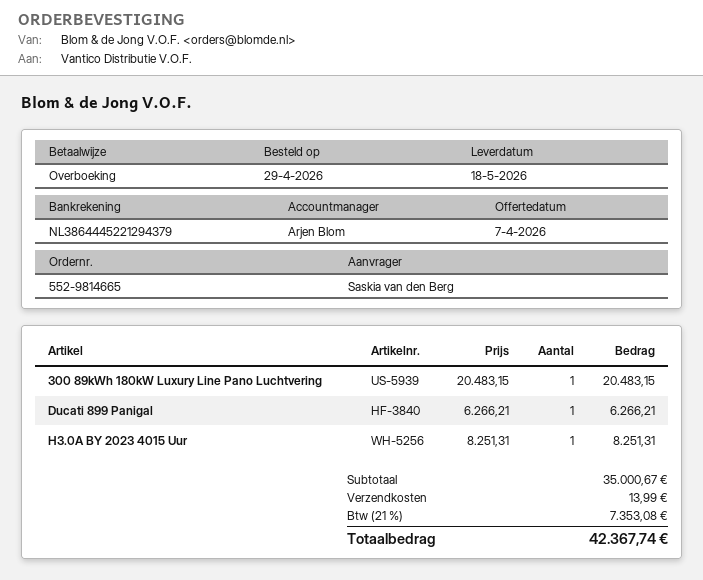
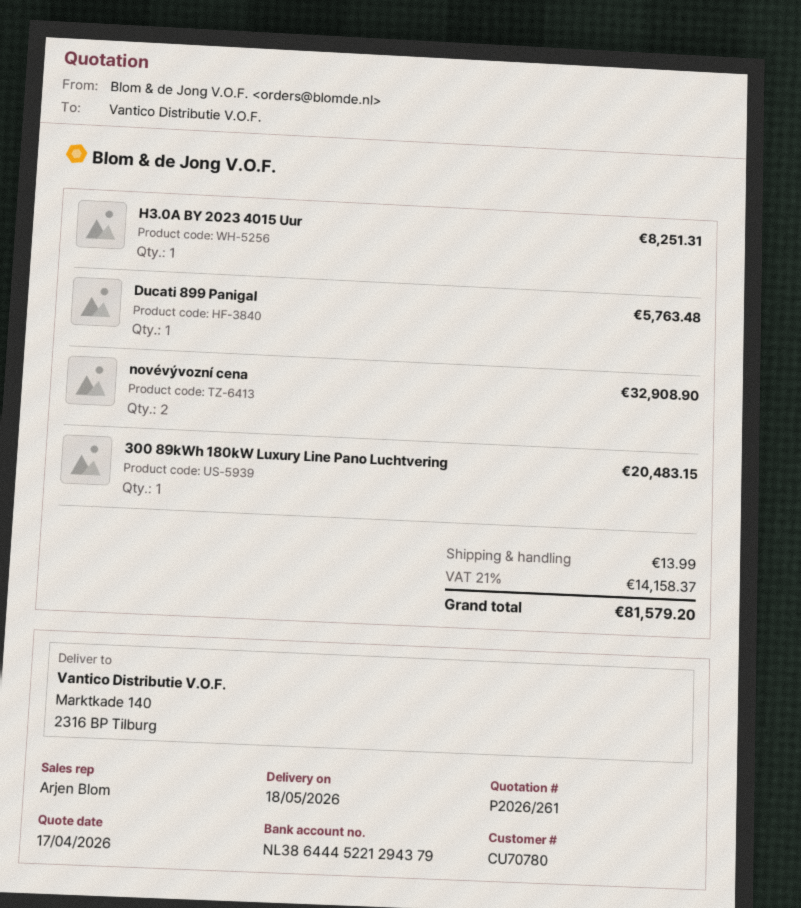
quote date: 2026-04-07 -> 2026-04-17
Ducati 899 Panigal: 1 for 6266.21 -> 1 for 5763.48
novévývozní cena: none -> 2 for 32908.90
tax: 21% = 7353.08 -> 21% = 14158.37
total: 42367.74 -> 81579.20

